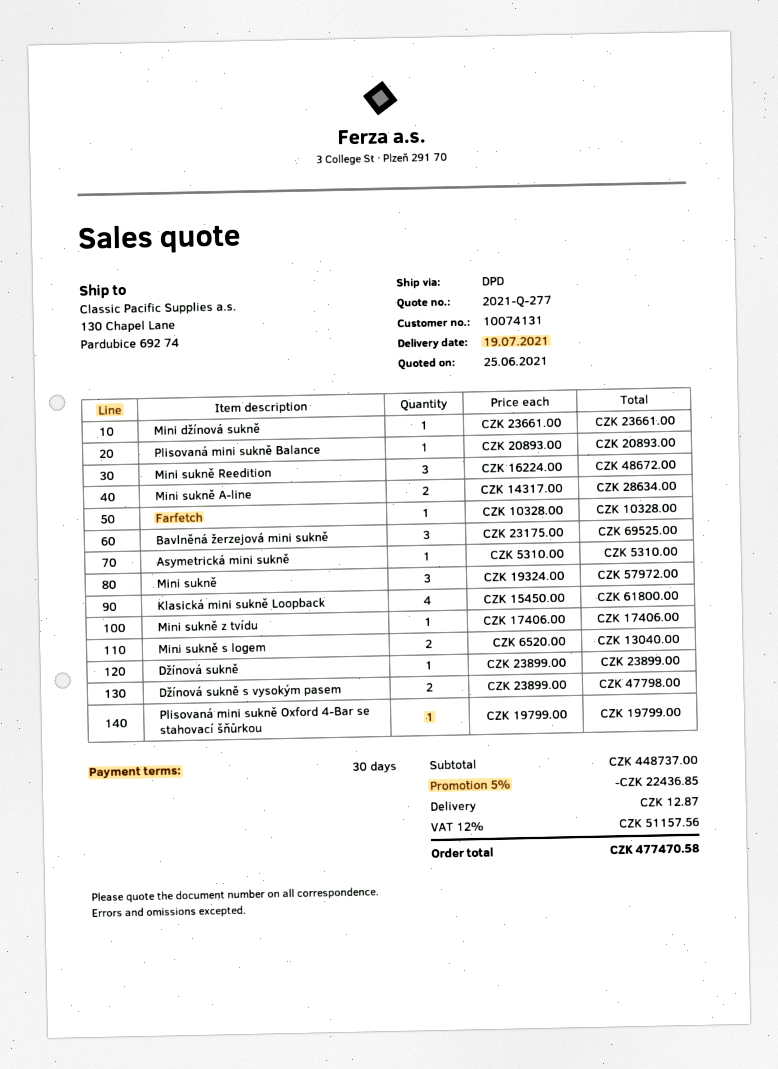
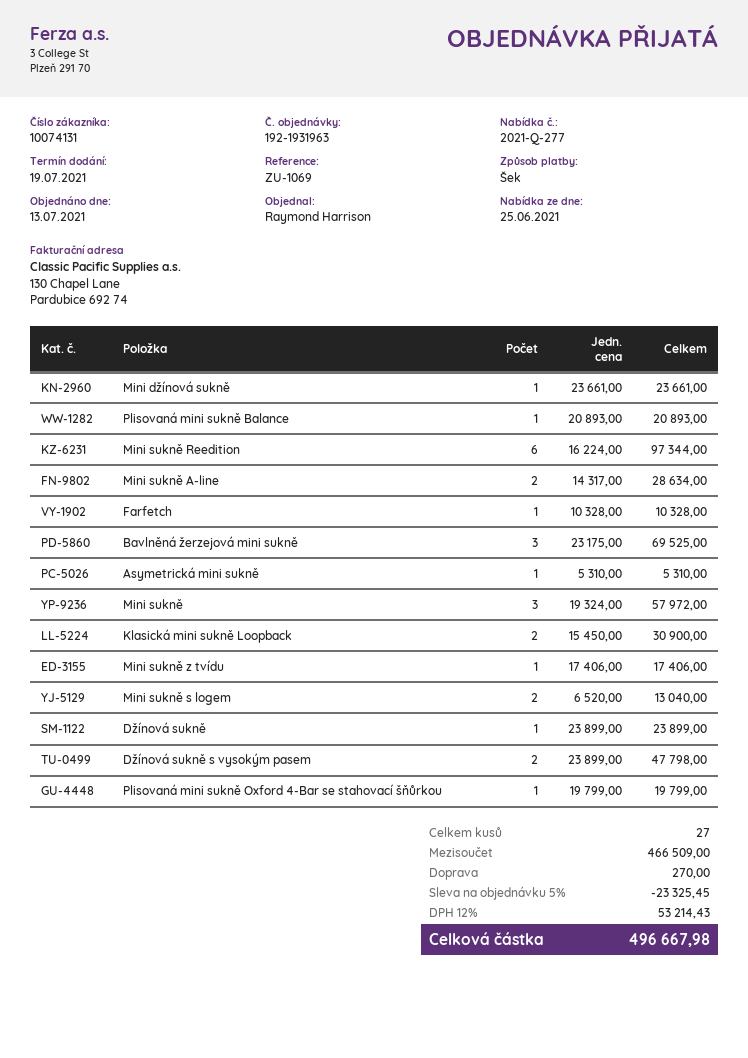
Mini sukně Reedition: 3 x 16224.00 = 48672.00 -> 6 x 16224.00 = 97344.00
Klasická mini sukně Loopback: 4 x 15450.00 = 61800.00 -> 2 x 15450.00 = 30900.00
subtotal: 448737.00 -> 466509.00
discount: 5% = 22436.85 -> 5% = 23325.45
shipping: 12.87 -> 270.00
tax: 12% = 51157.56 -> 12% = 53214.43
total: 477470.58 -> 496667.98

